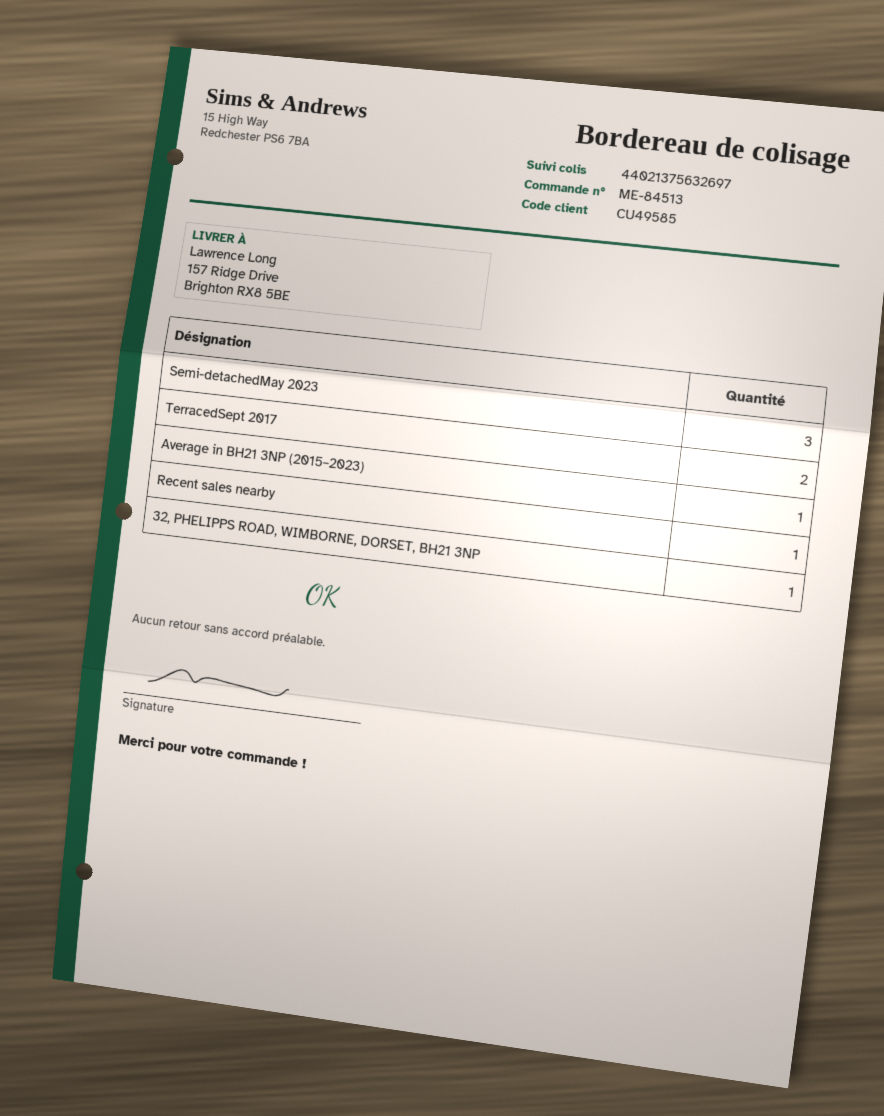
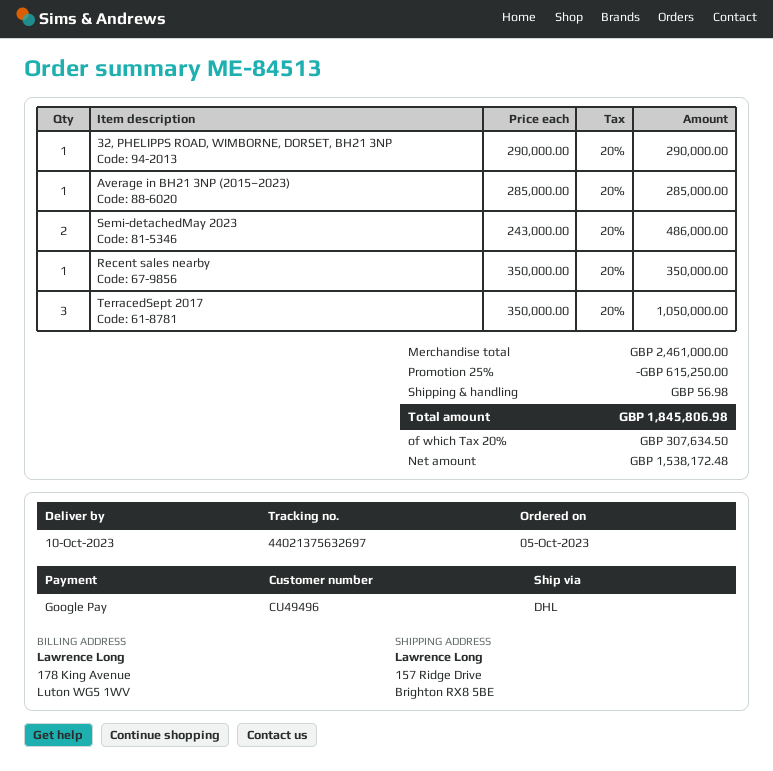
customer number: CU49585 -> CU49496
Semi-detachedMay 2023: 3 -> 2
TerracedSept 2017: 2 -> 3

